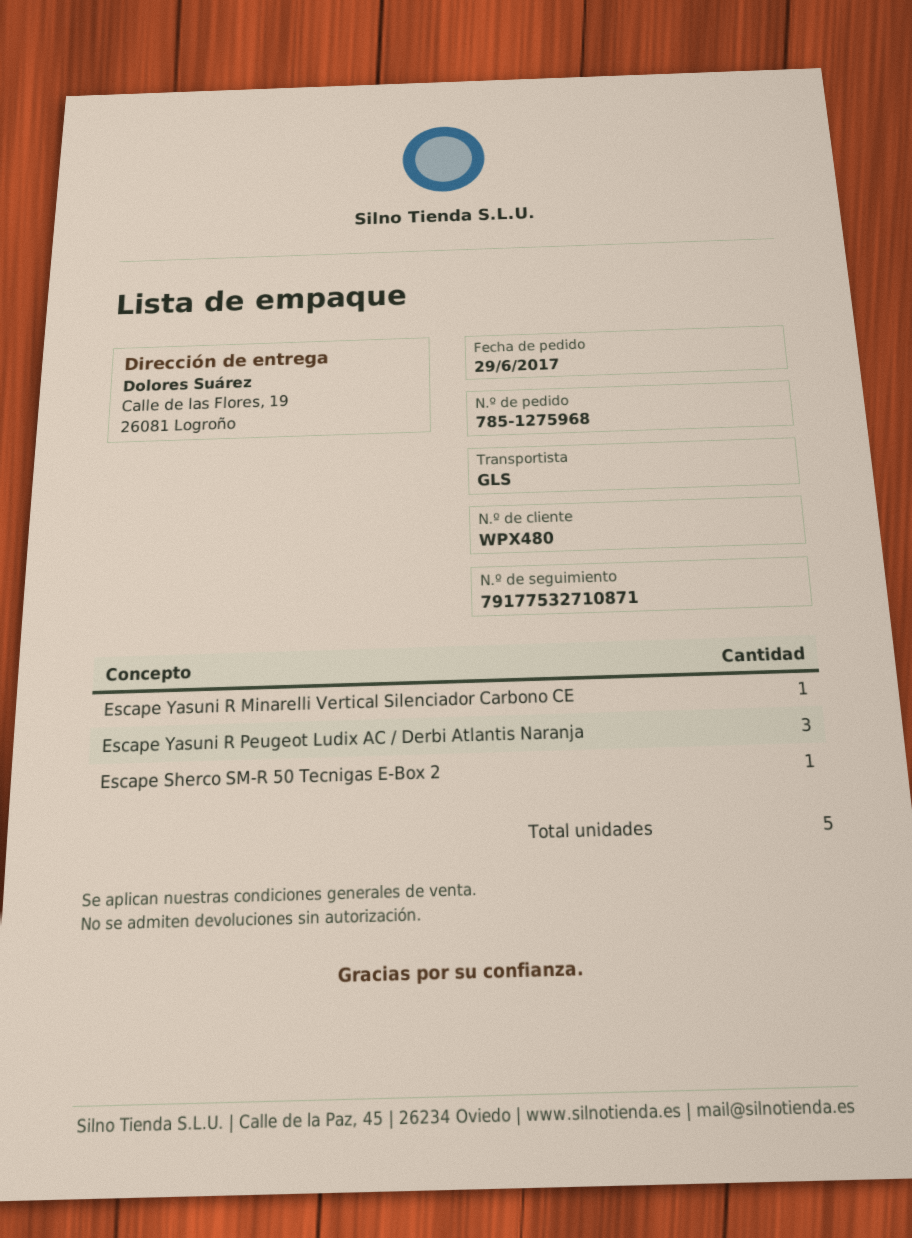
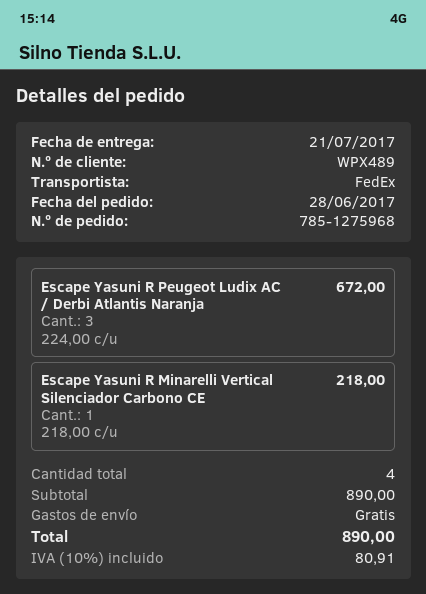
order date: 2017-06-29 -> 2017-06-28
customer number: WPX480 -> WPX489
shipping method: GLS -> FedEx
Escape Sherco SM-R 50 Tecnigas E-Box 2: 1 -> none
total quantity: 5 -> 4

